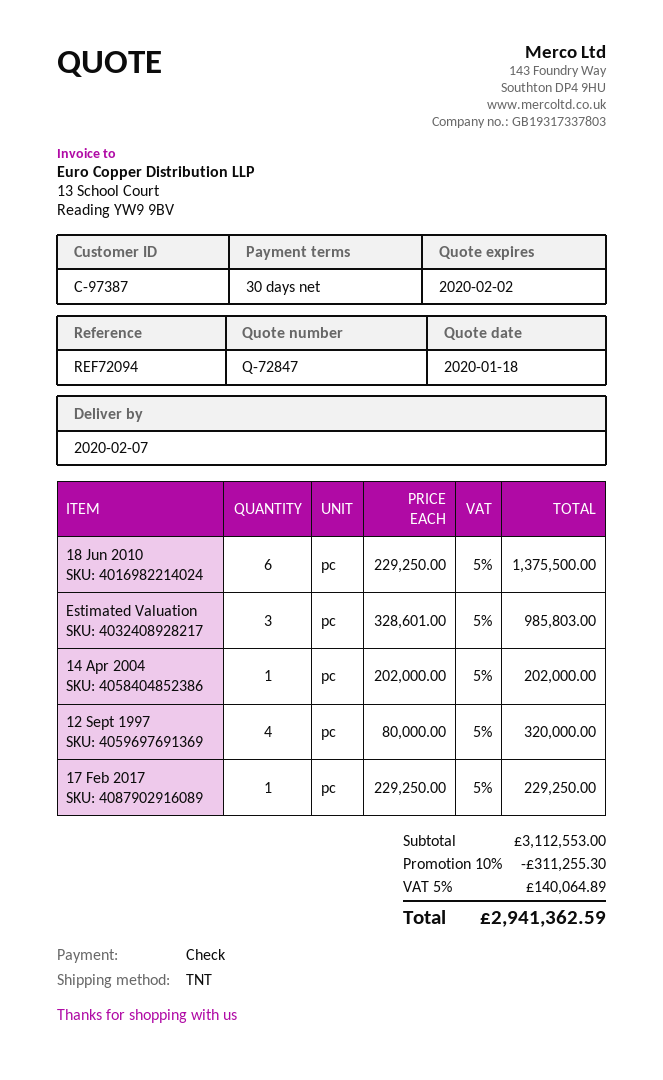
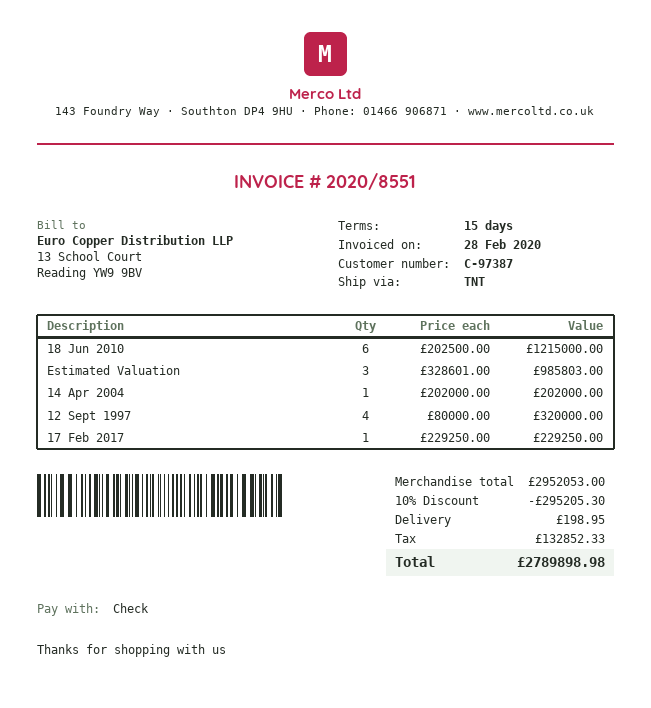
payment terms: 30 days -> 15 days
18 Jun 2010: 6 x 229250.00 = 1375500.00 -> 6 x 202500.00 = 1215000.00
subtotal: 3112553.00 -> 2952053.00
discount: 10% = 311255.30 -> 10% = 295205.30
shipping: none -> 198.95
tax: 140064.89 -> 132852.33
total: 2941362.59 -> 2789898.98

